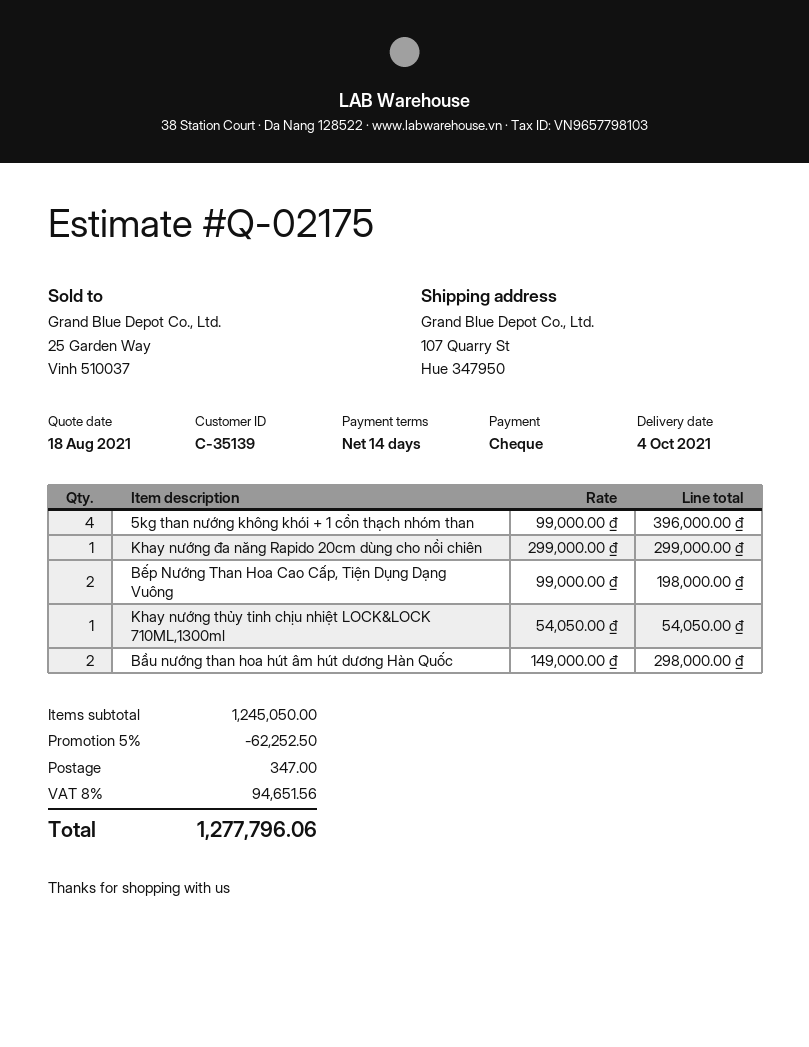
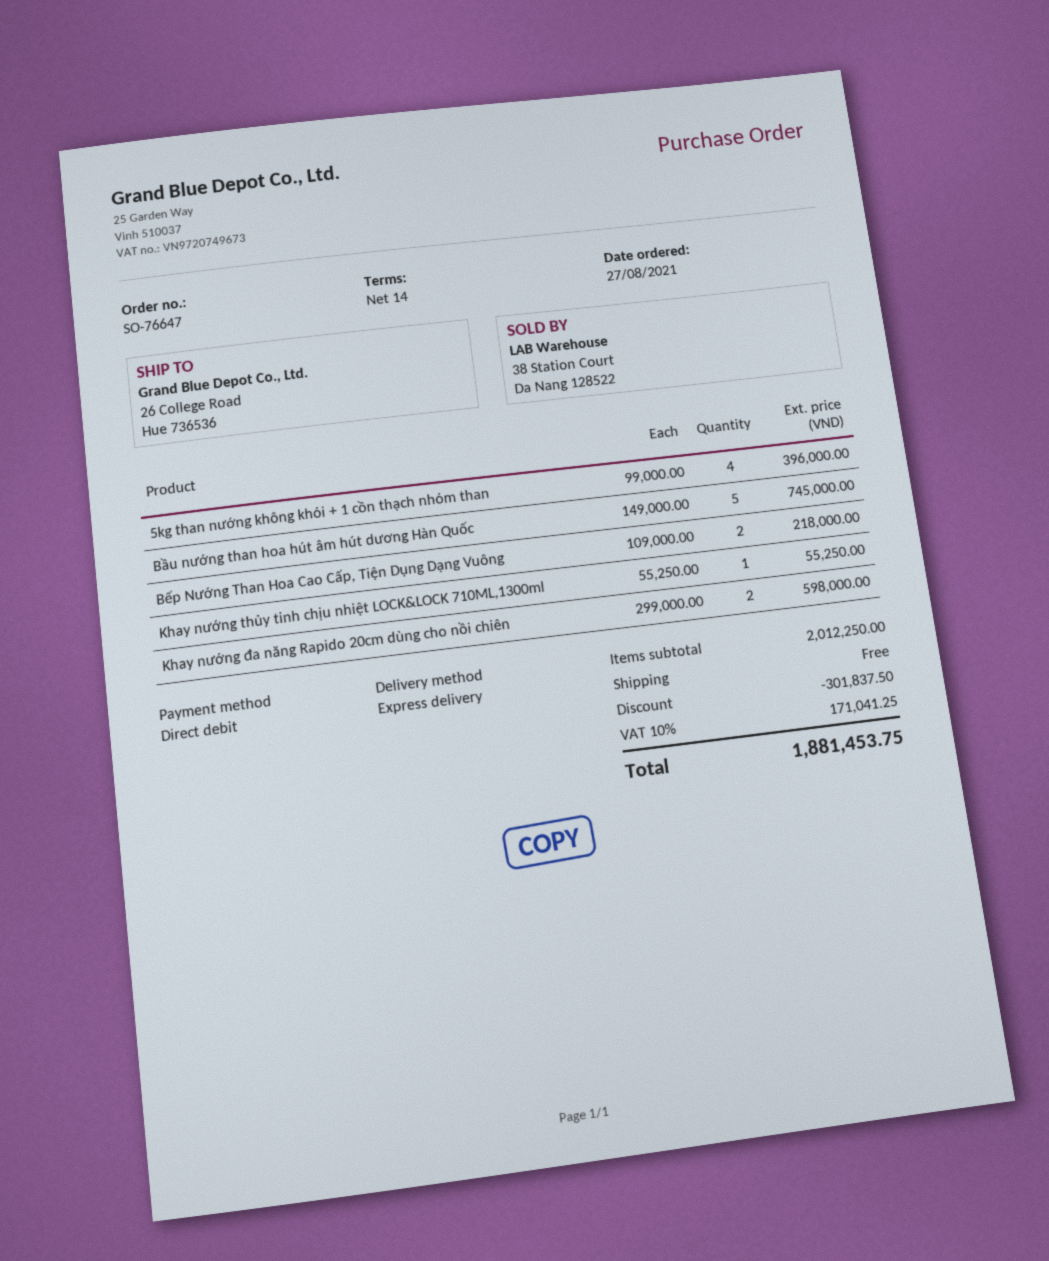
payment method: cheque -> direct debit
ship to: 107 Quarry St, Hue 347950 -> 26 College Road, Hue 736536
Khay nướng đa năng Rapido 20cm dùng cho nồi chiên: 1 x 299000.00 = 299000.00 -> 2 x 299000.00 = 598000.00
Bếp Nướng Than Hoa Cao Cấp, Tiện Dụng Dạng Vuông: 2 x 99000.00 = 198000.00 -> 2 x 109000.00 = 218000.00
Khay nướng thủy tinh chịu nhiệt LOCK&LOCK 710ML,1300ml: 1 x 54050.00 = 54050.00 -> 1 x 55250.00 = 55250.00
Bầu nướng than hoa hút âm hút dương Hàn Quốc: 2 x 149000.00 = 298000.00 -> 5 x 149000.00 = 745000.00
subtotal: 1245050.00 -> 2012250.00
discount: 62252.50 -> 301837.50
shipping: 347.00 -> 0.00
tax: 8% = 94651.56 -> 10% = 171041.25
total: 1277796.06 -> 1881453.75

